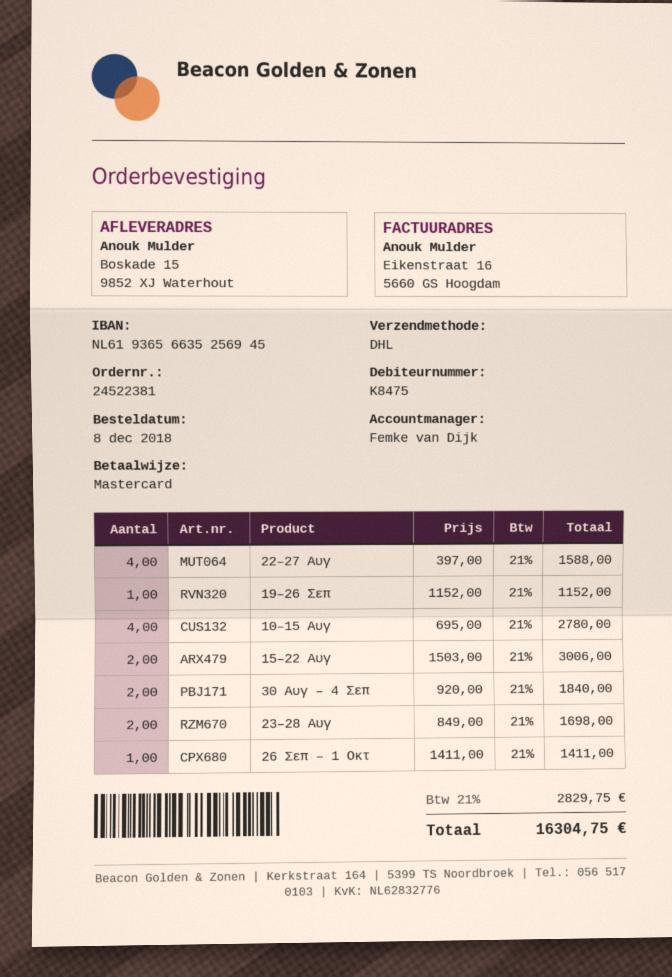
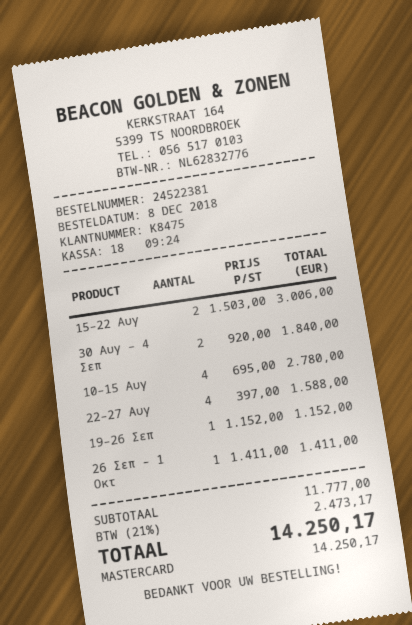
23–28 Αυγ: 2 x 849.00 = 1698.00 -> none
tax: 21% = 2829.75 -> 21% = 2473.17
total: 16304.75 -> 14250.17

